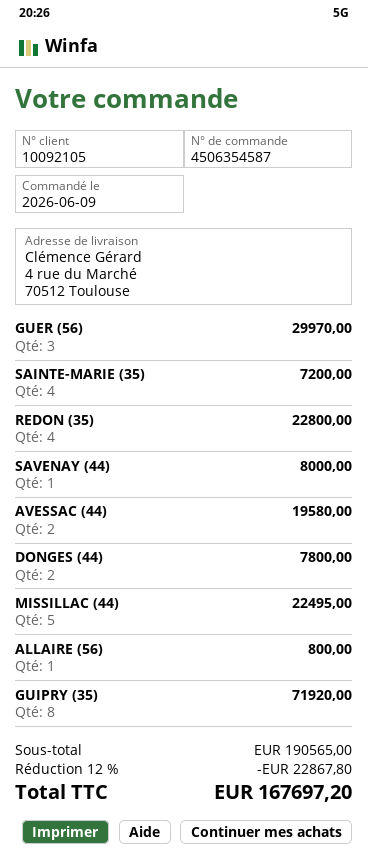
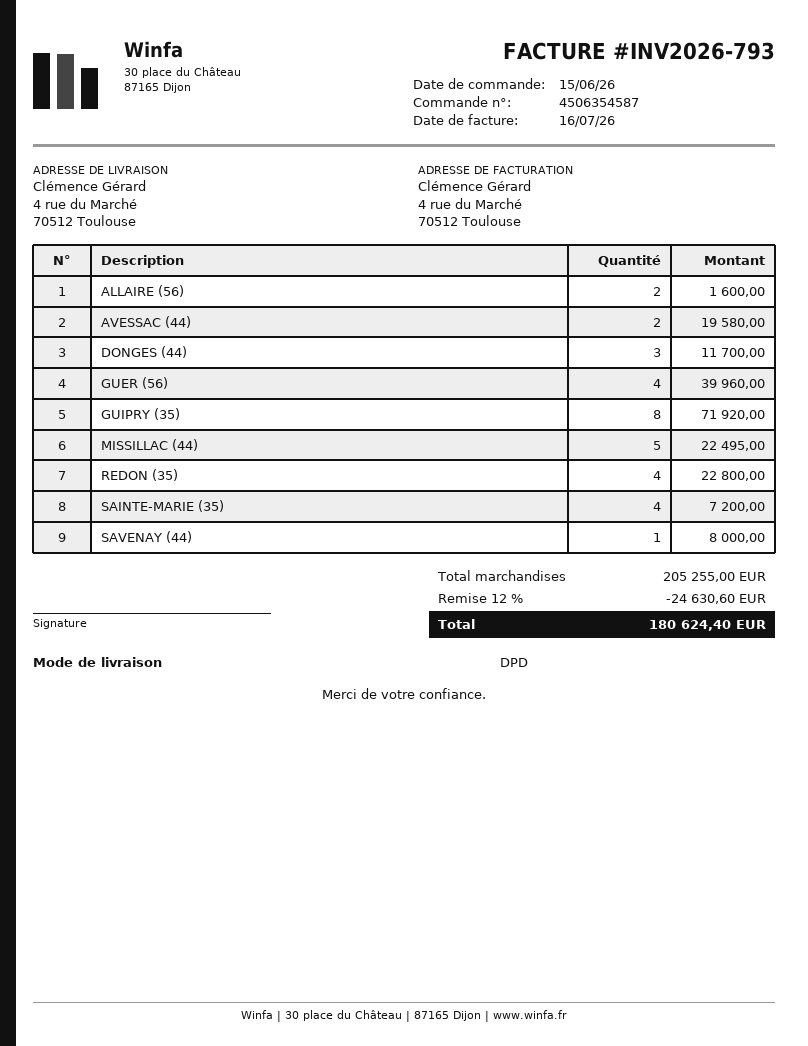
order date: 2026-06-09 -> 2026-06-15
GUER (56): 3 for 29970.00 -> 4 for 39960.00
DONGES (44): 2 for 7800.00 -> 3 for 11700.00
ALLAIRE (56): 1 for 800.00 -> 2 for 1600.00
subtotal: 190565.00 -> 205255.00
discount: 12% = 22867.80 -> 12% = 24630.60
total: 167697.20 -> 180624.40

